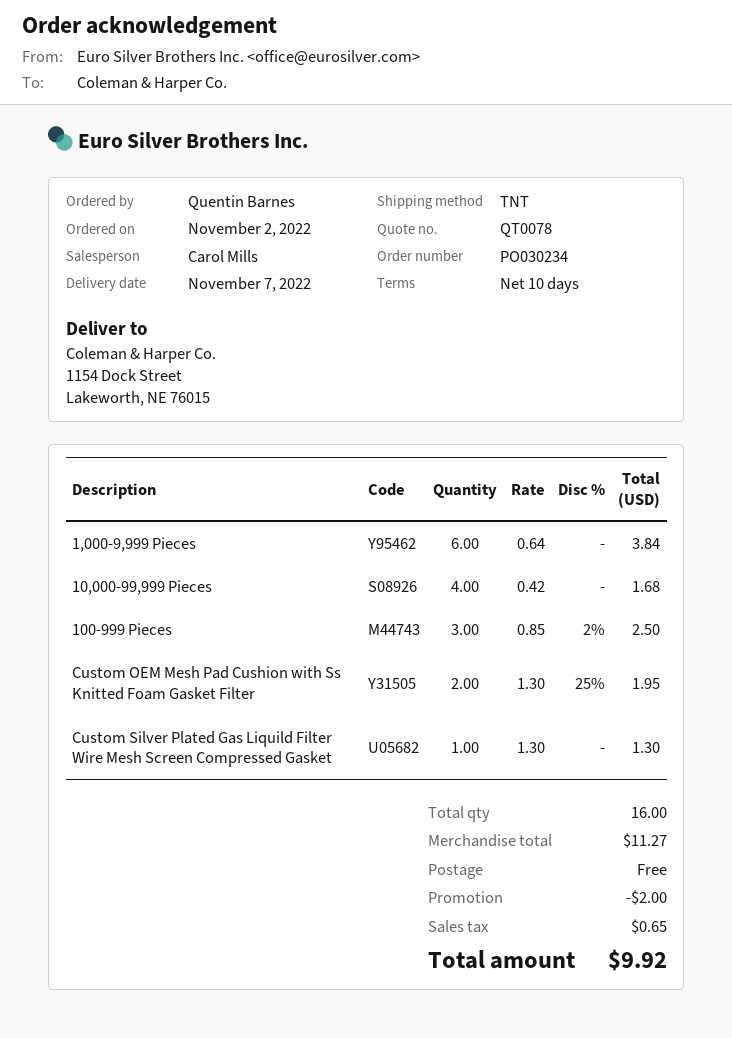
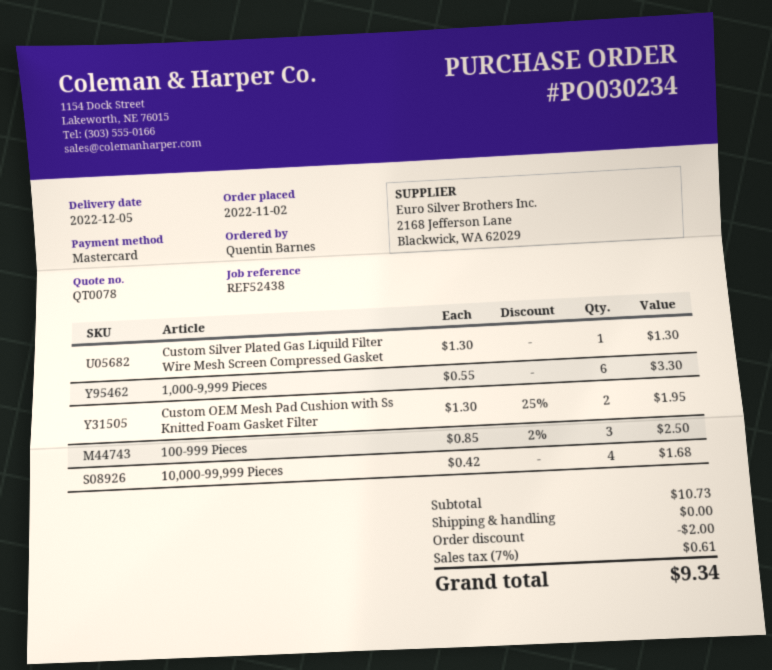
delivery date: 2022-11-07 -> 2022-12-05
1,000-9,999 Pieces: 6 x 0.64 = 3.84 -> 6 x 0.55 = 3.30
subtotal: 11.27 -> 10.73
tax: 0.65 -> 0.61
total: 9.92 -> 9.34

